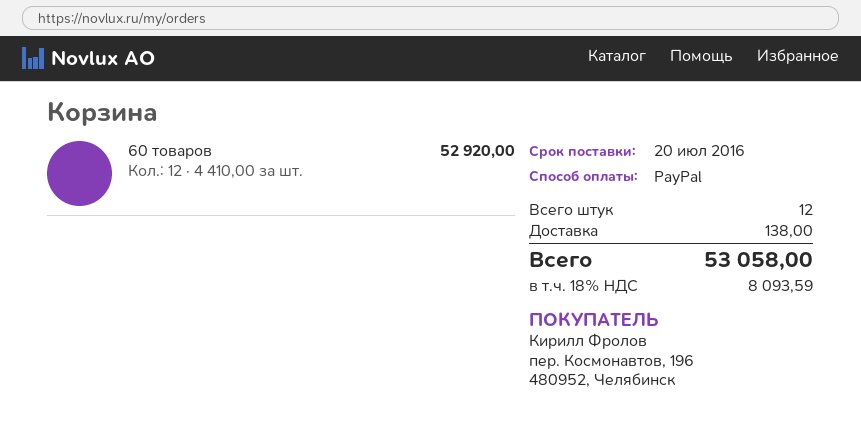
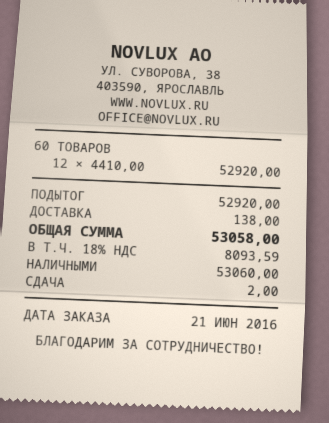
payment method: PayPal -> cash

